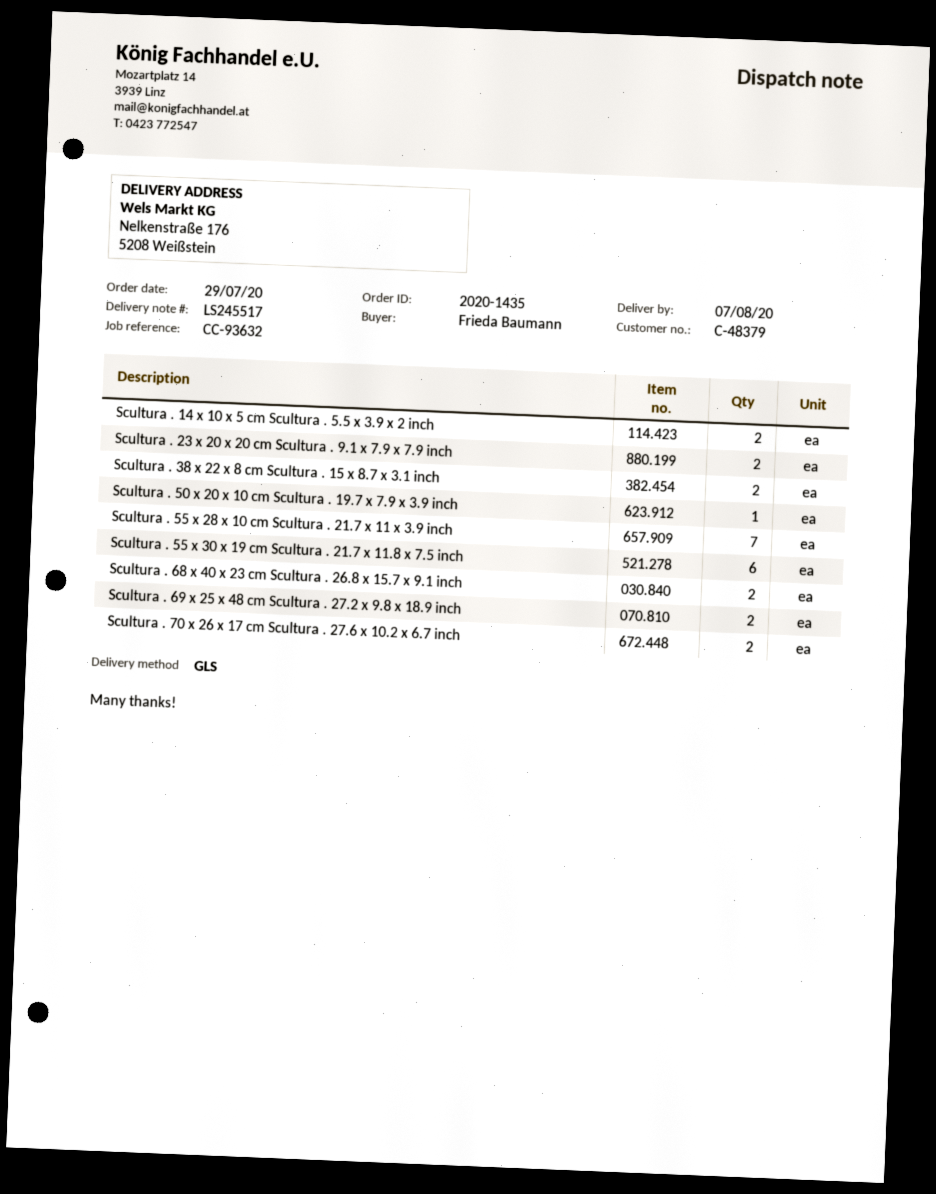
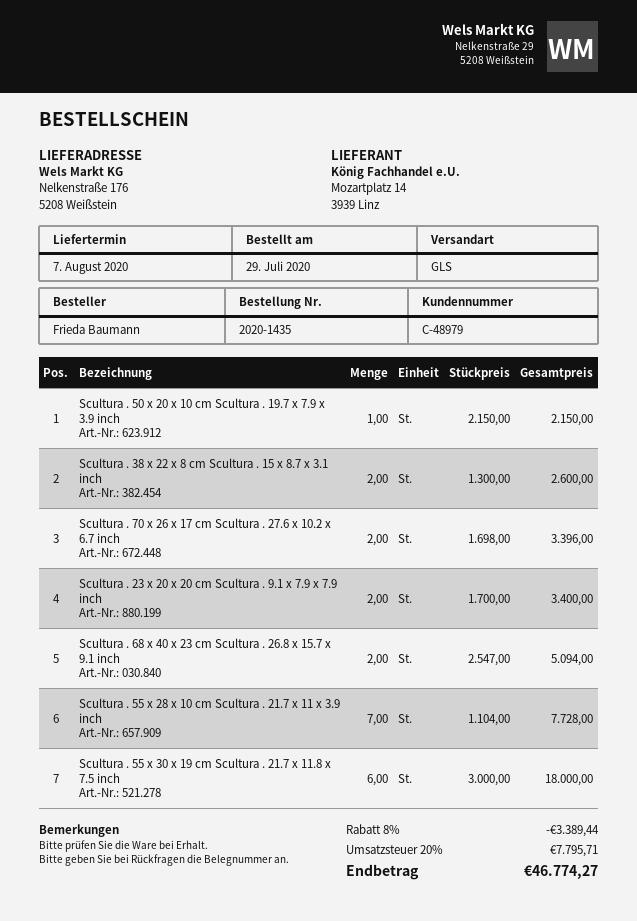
customer number: C-48379 -> C-48979
Scultura . 14 x 10 x 5 cm Scultura . 5.5 x 3.9 x 2 inch: 2 -> none
Scultura . 69 x 25 x 48 cm Scultura . 27.2 x 9.8 x 18.9 inch: 2 -> none

